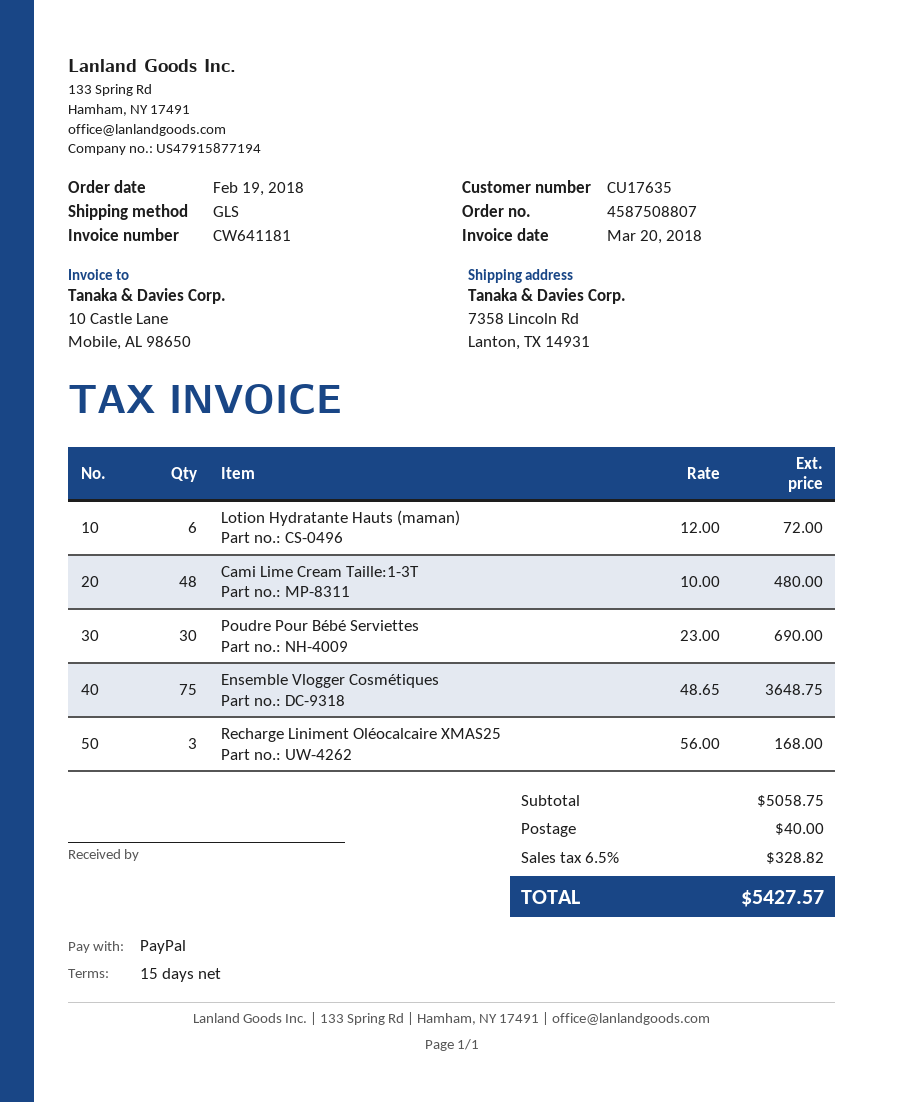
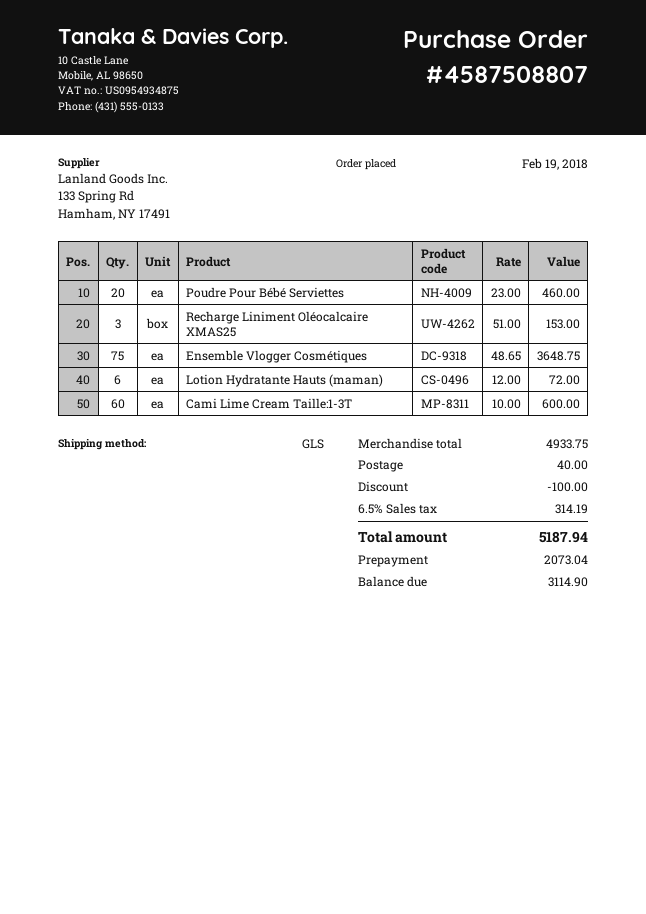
Cami Lime Cream Taille:1-3T: 48 x 10.00 = 480.00 -> 60 x 10.00 = 600.00
Poudre Pour Bébé Serviettes: 30 x 23.00 = 690.00 -> 20 x 23.00 = 460.00
Recharge Liniment Oléocalcaire XMAS25: 3 x 56.00 = 168.00 -> 3 x 51.00 = 153.00
subtotal: 5058.75 -> 4933.75
discount: none -> 100.00
tax: 6.5% = 328.82 -> 6.5% = 314.19
total: 5427.57 -> 5187.94

